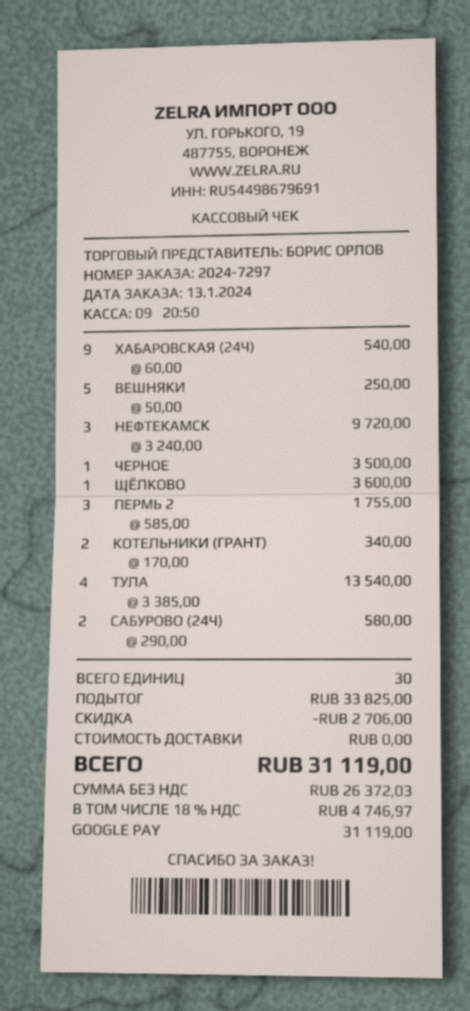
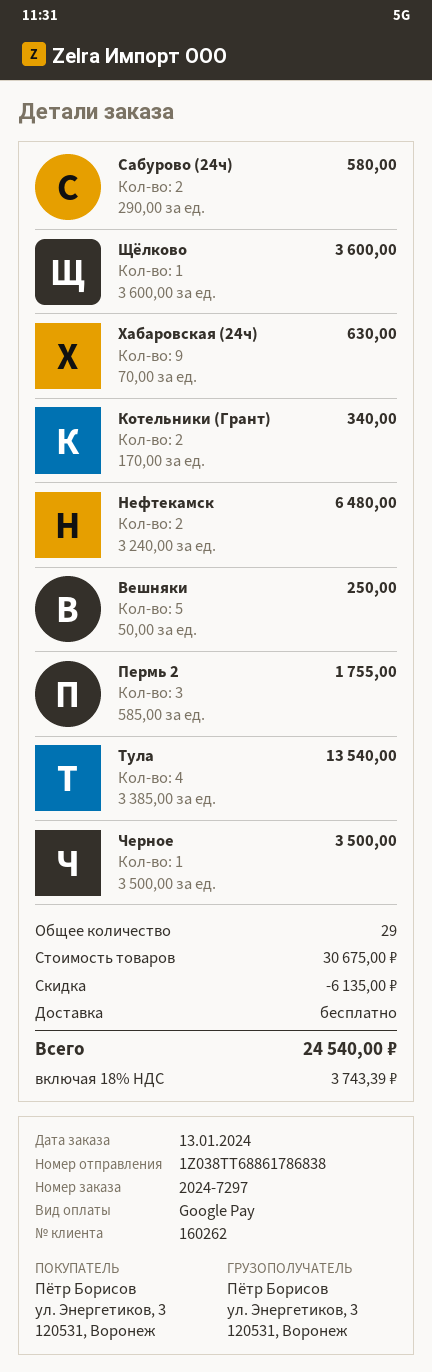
ХАБАРОВСКАЯ (24Ч): 9 x 60.00 = 540.00 -> 9 x 70.00 = 630.00
НЕФТЕКАМСК: 3 x 3240.00 = 9720.00 -> 2 x 3240.00 = 6480.00
total quantity: 30 -> 29
subtotal: 33825.00 -> 30675.00
discount: 2706.00 -> 6135.00
tax: 18% = 4746.97 -> 18% = 3743.39
total: 31119.00 -> 24540.00

